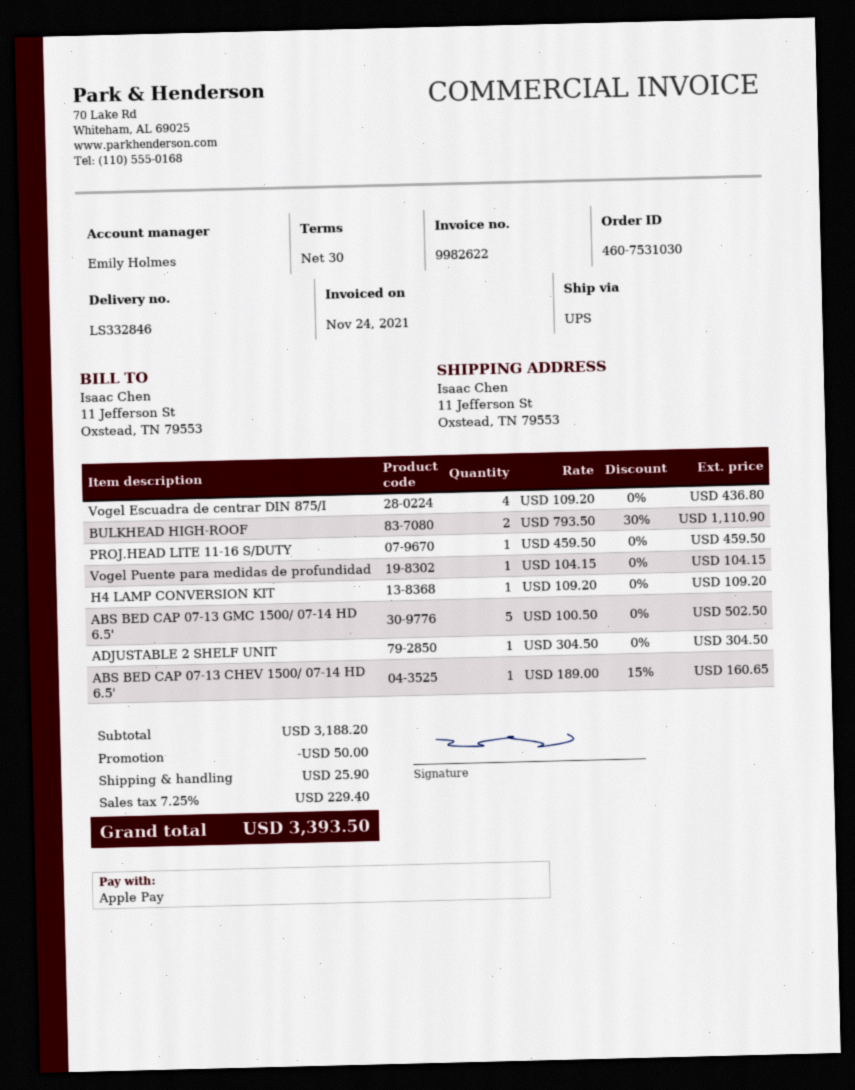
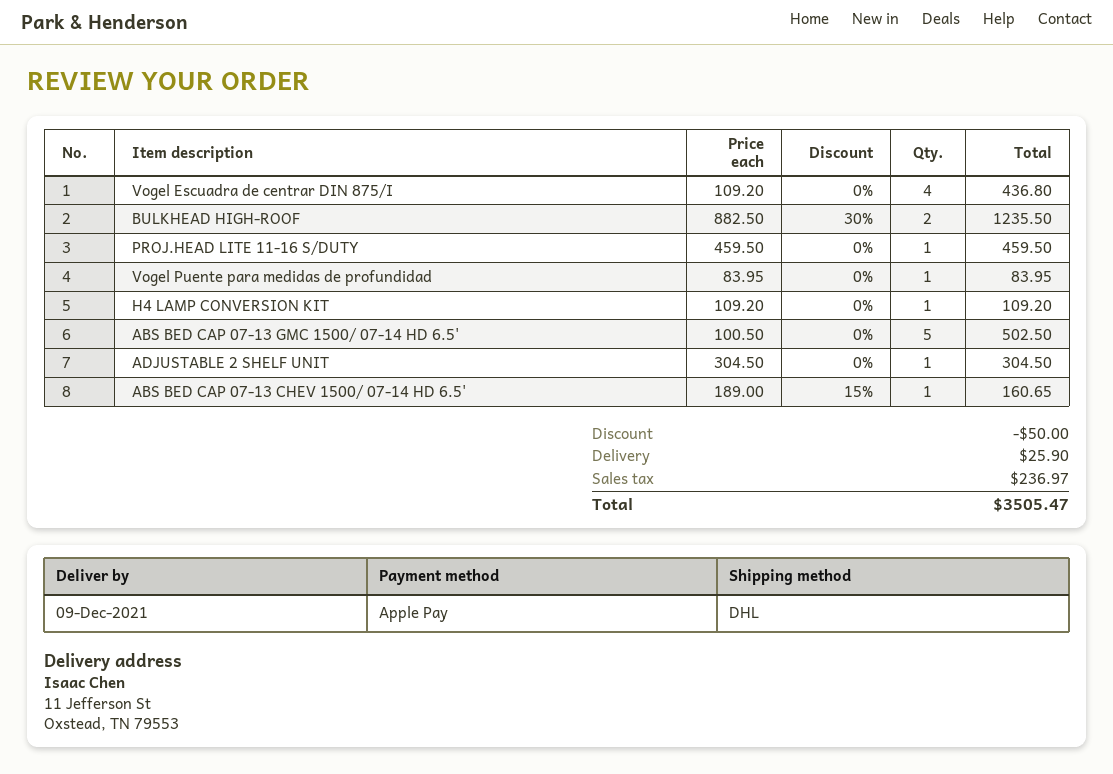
shipping method: UPS -> DHL
BULKHEAD HIGH-ROOF: 2 x 793.50 - 30% = 1110.90 -> 2 x 882.50 - 30% = 1235.50
Vogel Puente para medidas de profundidad: 1 x 104.15 = 104.15 -> 1 x 83.95 = 83.95
tax: 229.40 -> 236.97
total: 3393.50 -> 3505.47

